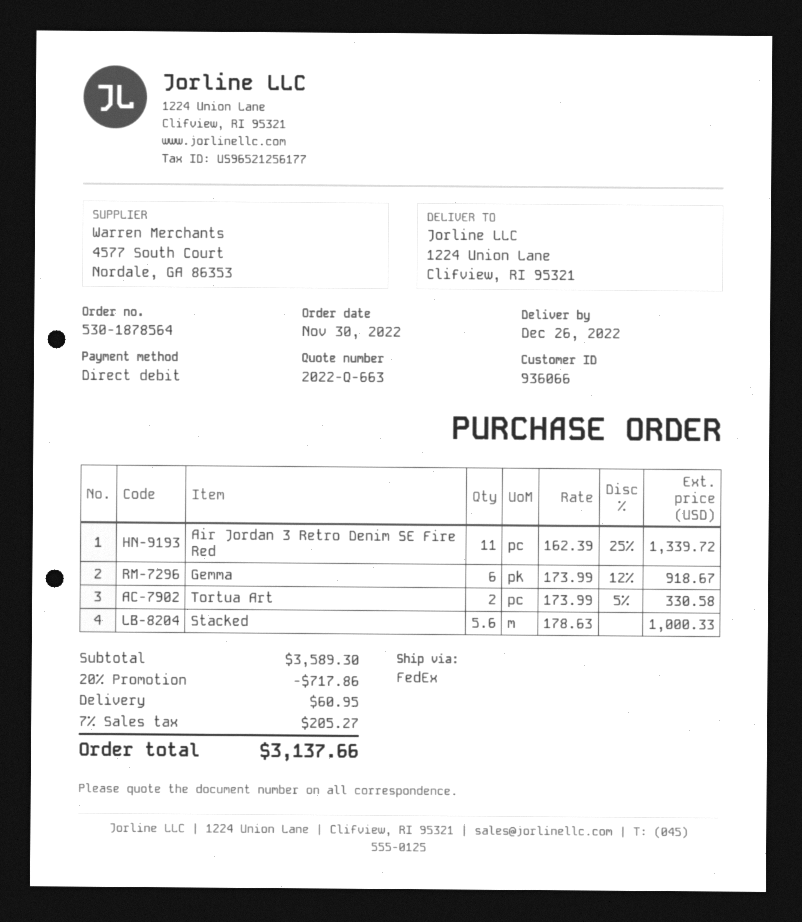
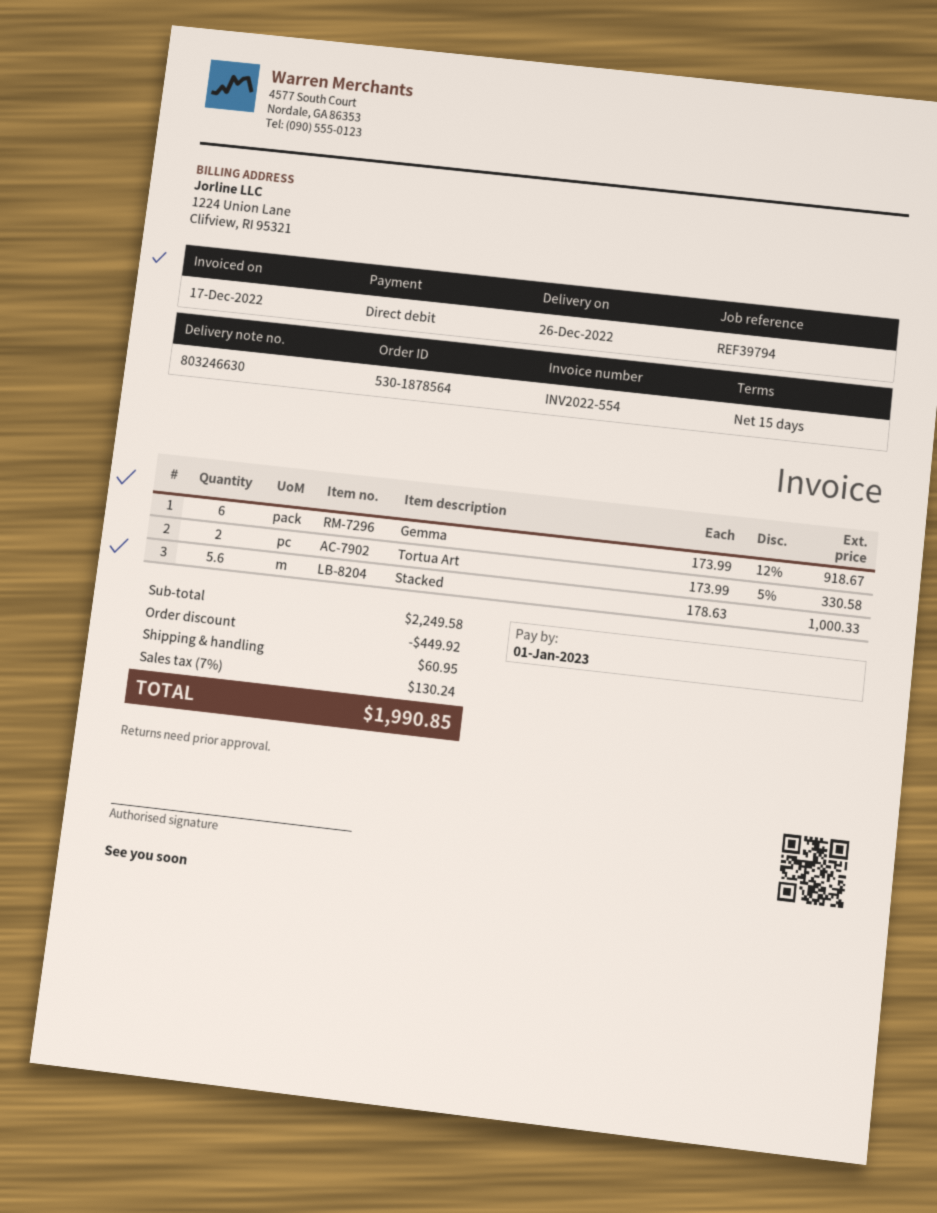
Air Jordan 3 Retro Denim SE Fire Red: 11 x 162.39 - 25% = 1339.72 -> none
subtotal: 3589.30 -> 2249.58
discount: 717.86 -> 449.92
tax: 7% = 205.27 -> 7% = 130.24
total: 3137.66 -> 1990.85

